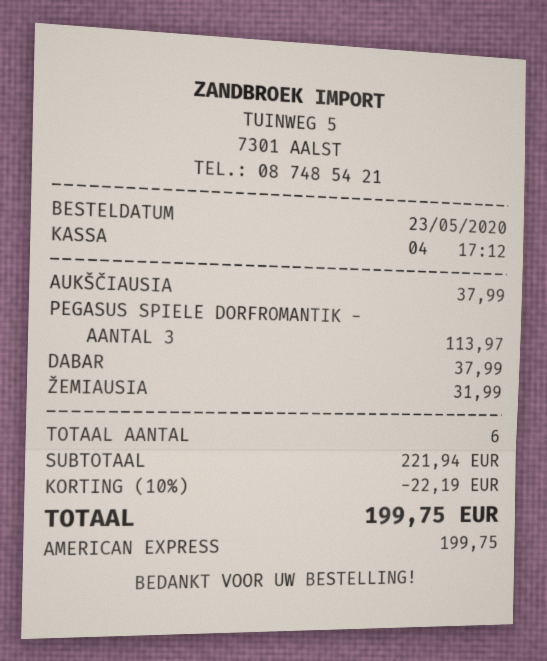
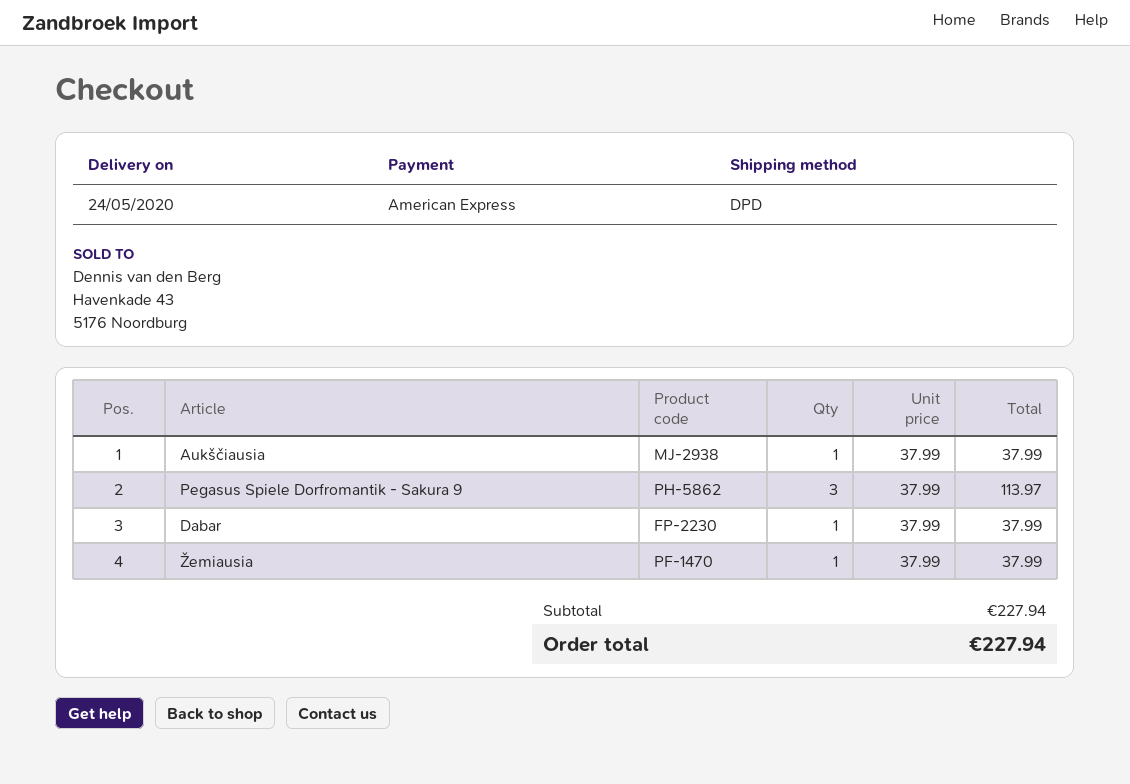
ŽEMIAUSIA: 1 for 31.99 -> 1 for 37.99
subtotal: 221.94 -> 227.94
discount: 10% = 22.19 -> none
total: 199.75 -> 227.94

